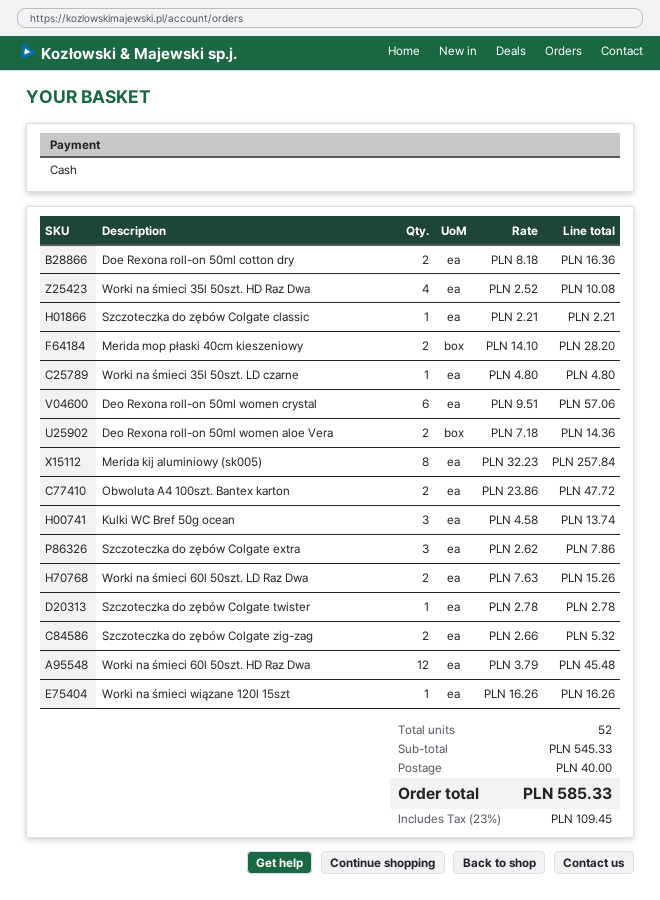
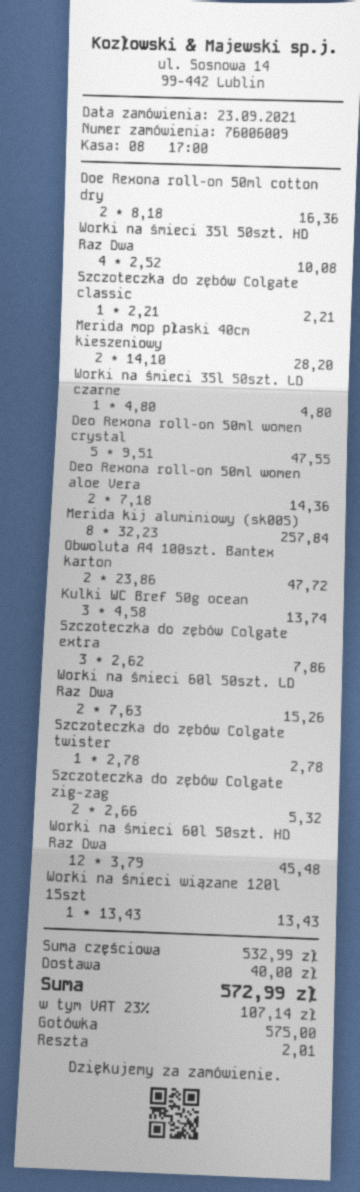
Deo Rexona roll-on 50ml women crystal: 6 x 9.51 = 57.06 -> 5 x 9.51 = 47.55
Worki na śmieci wiązane 120l 15szt: 1 x 16.26 = 16.26 -> 1 x 13.43 = 13.43
subtotal: 545.33 -> 532.99
tax: 23% = 109.45 -> 23% = 107.14
total: 585.33 -> 572.99

